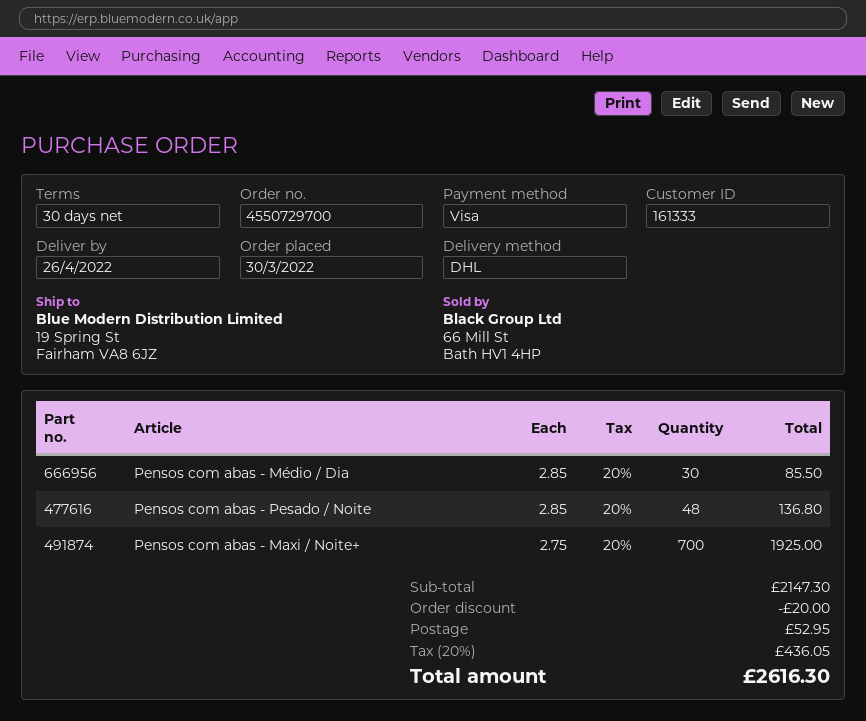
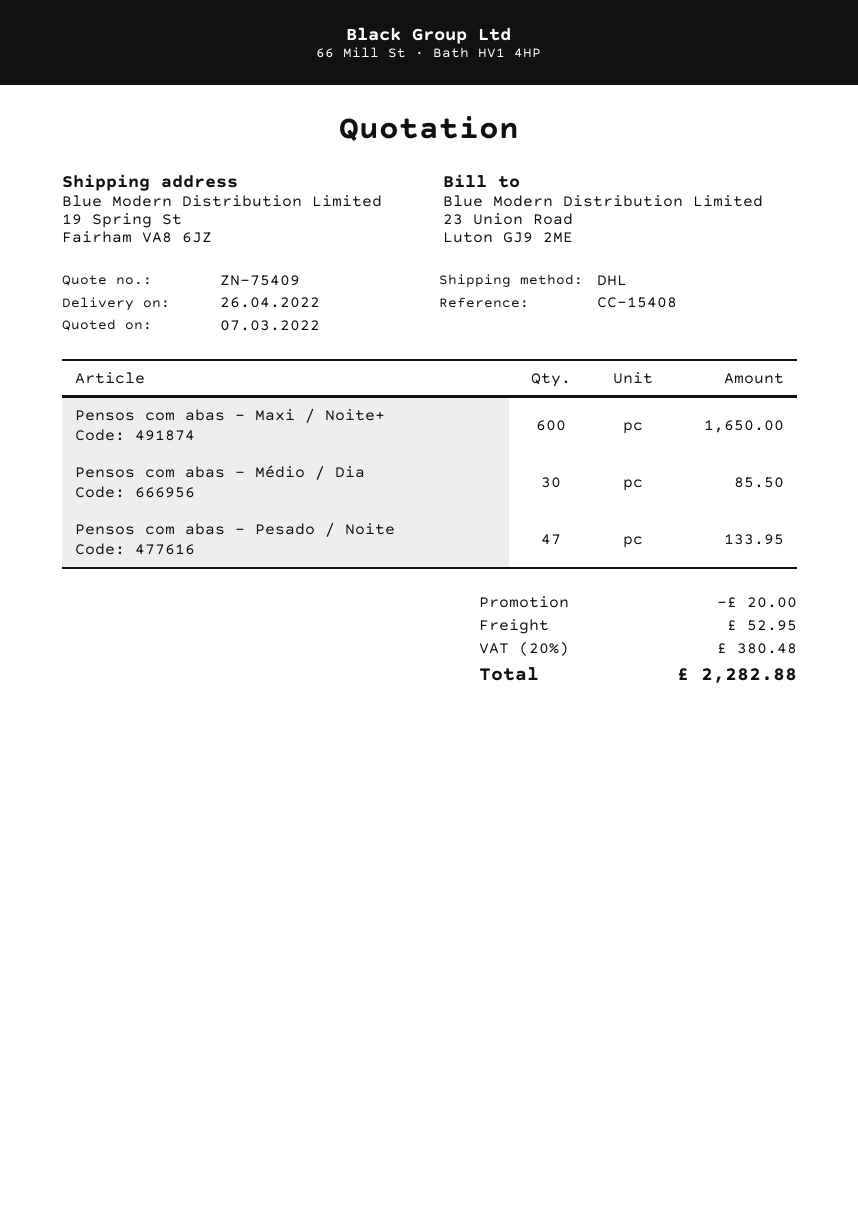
Pensos com abas - Pesado / Noite: 48 for 136.80 -> 47 for 133.95
Pensos com abas - Maxi / Noite+: 700 for 1925.00 -> 600 for 1650.00
tax: 20% = 436.05 -> 20% = 380.48
total: 2616.30 -> 2282.88

